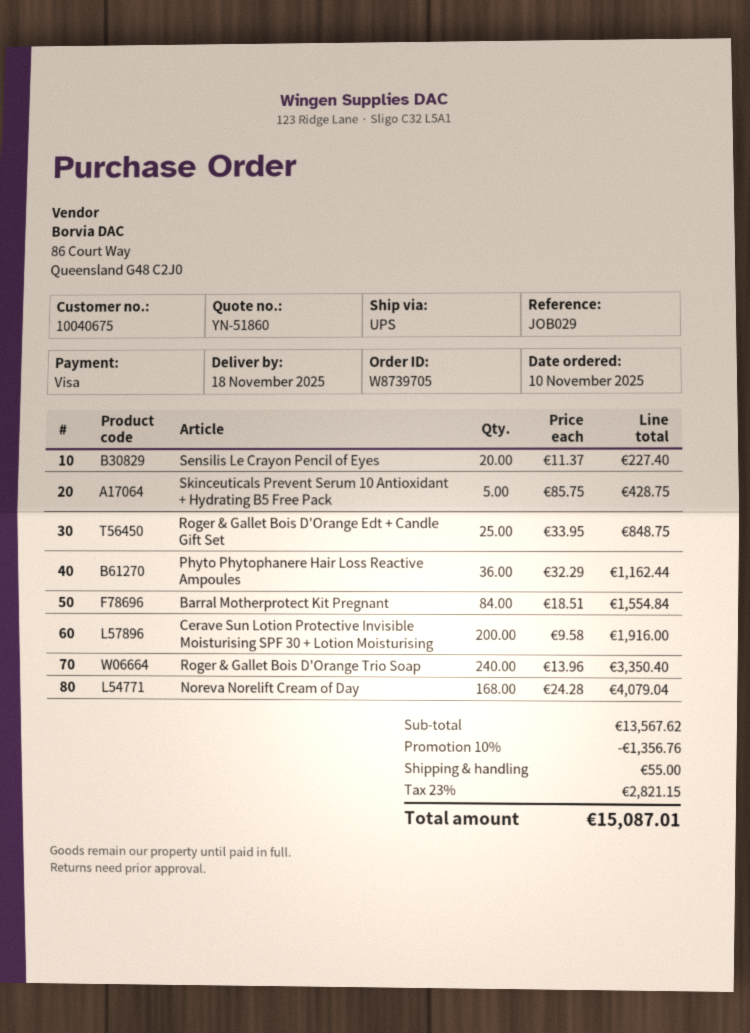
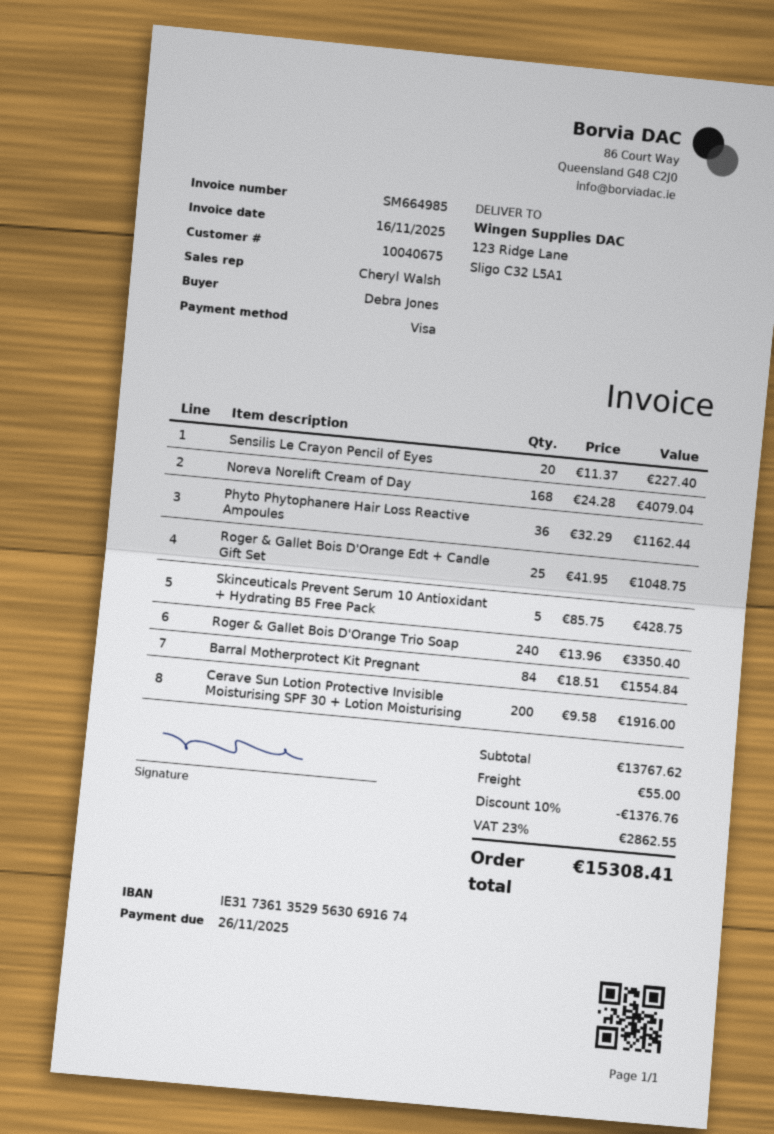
Roger & Gallet Bois D'Orange Edt + Candle Gift Set: 25 x 33.95 = 848.75 -> 25 x 41.95 = 1048.75
subtotal: 13567.62 -> 13767.62
discount: 10% = 1356.76 -> 10% = 1376.76
tax: 23% = 2821.15 -> 23% = 2862.55
total: 15087.01 -> 15308.41

